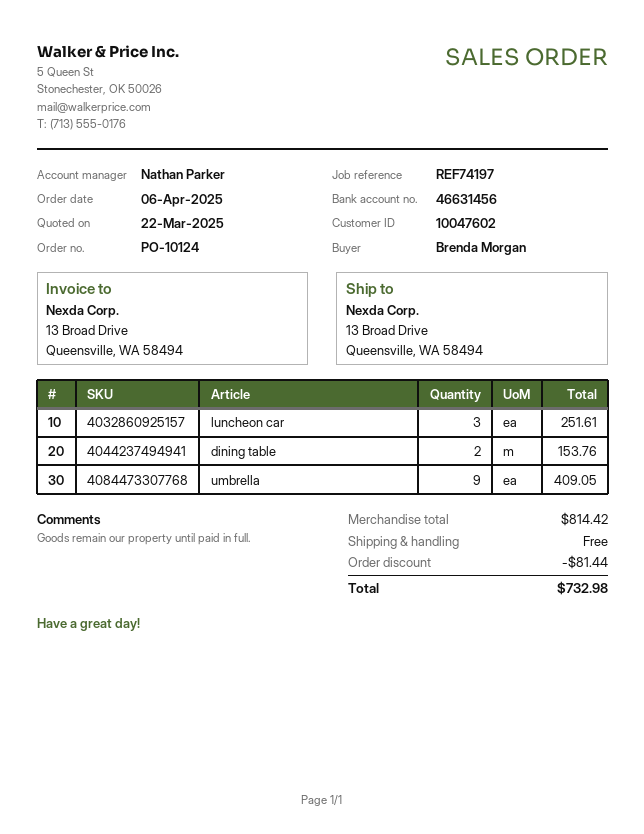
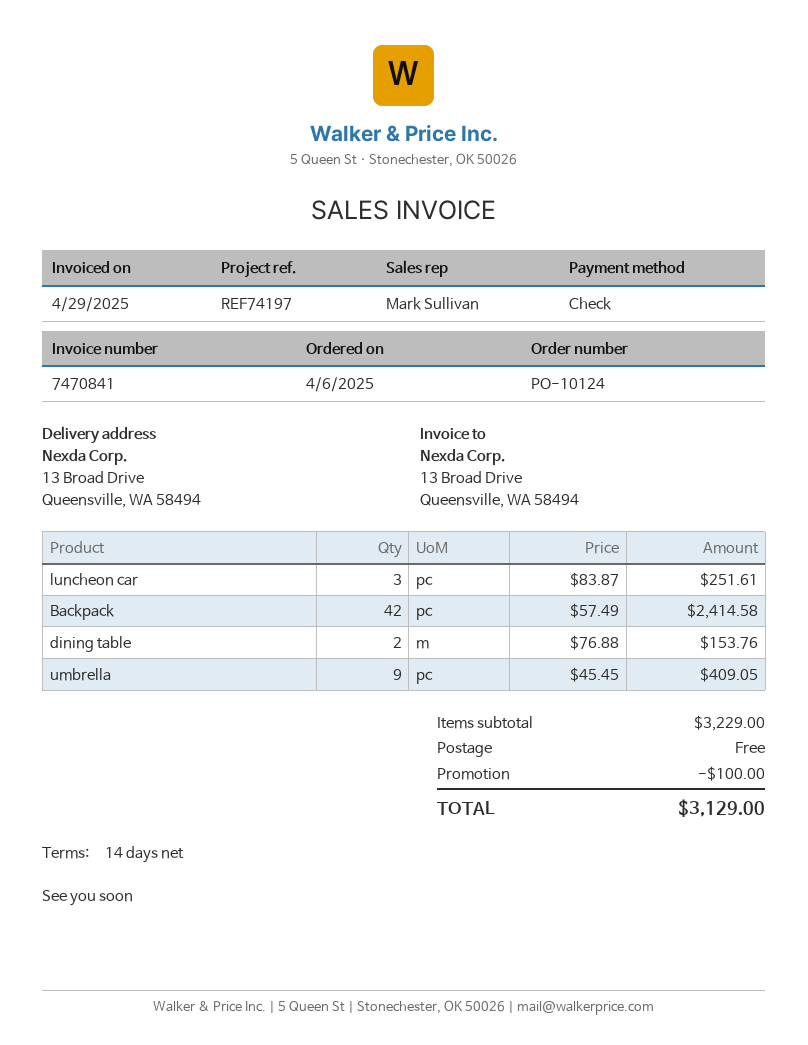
sales rep: Nathan Parker -> Mark Sullivan
Backpack: none -> 42 for 2414.58
subtotal: 814.42 -> 3229.00
discount: 81.44 -> 100.00
total: 732.98 -> 3129.00

